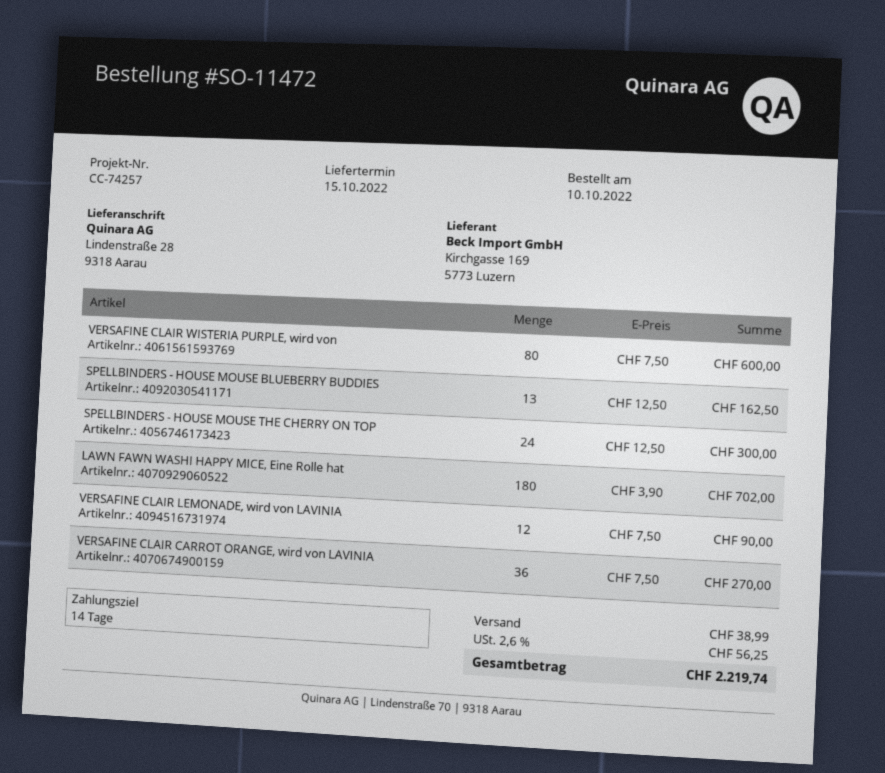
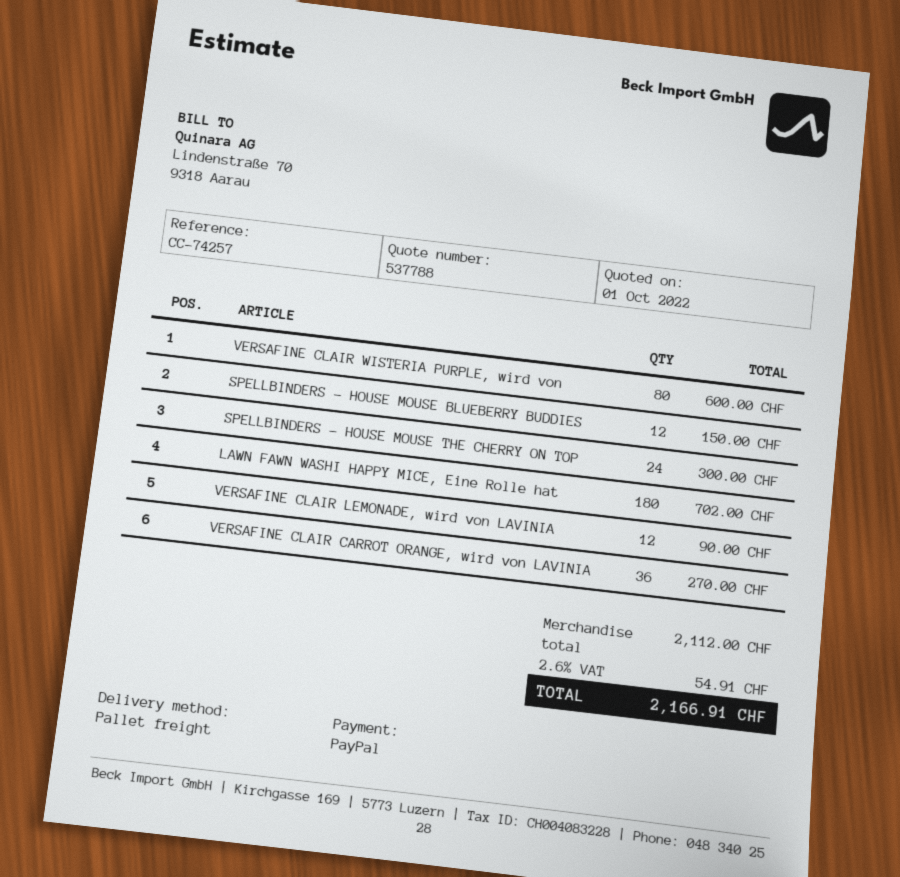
SPELLBINDERS - HOUSE MOUSE BLUEBERRY BUDDIES: 13 for 162.50 -> 12 for 150.00
shipping: 38.99 -> none
tax: 2.6% = 56.25 -> 2.6% = 54.91
total: 2219.74 -> 2166.91

